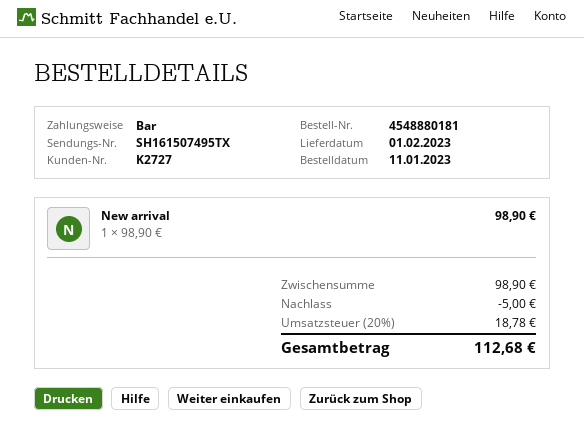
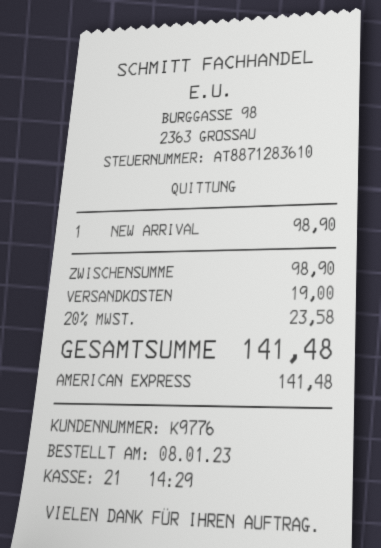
order date: 2023-01-11 -> 2023-01-08
customer number: K2727 -> K9776
payment method: cash -> American Express
discount: 5.00 -> none
shipping: none -> 19.00
tax: 20% = 18.78 -> 20% = 23.58
total: 112.68 -> 141.48

